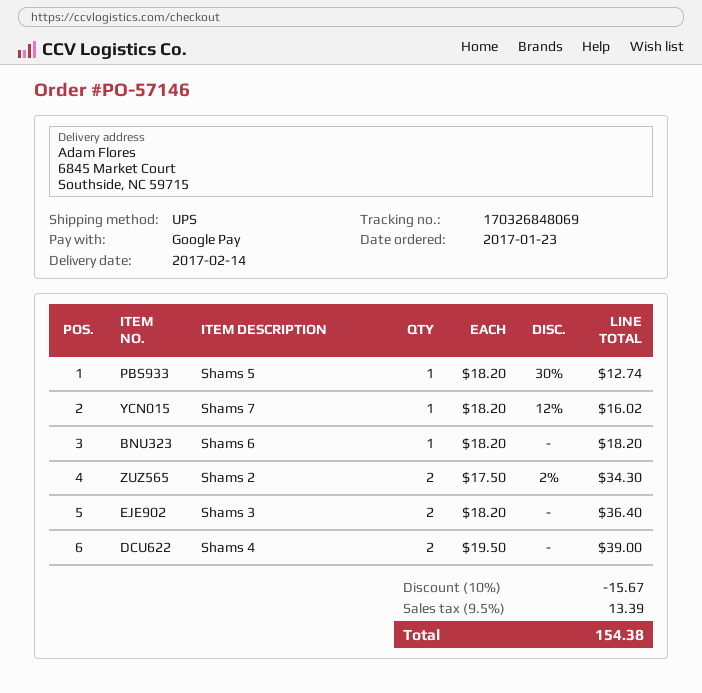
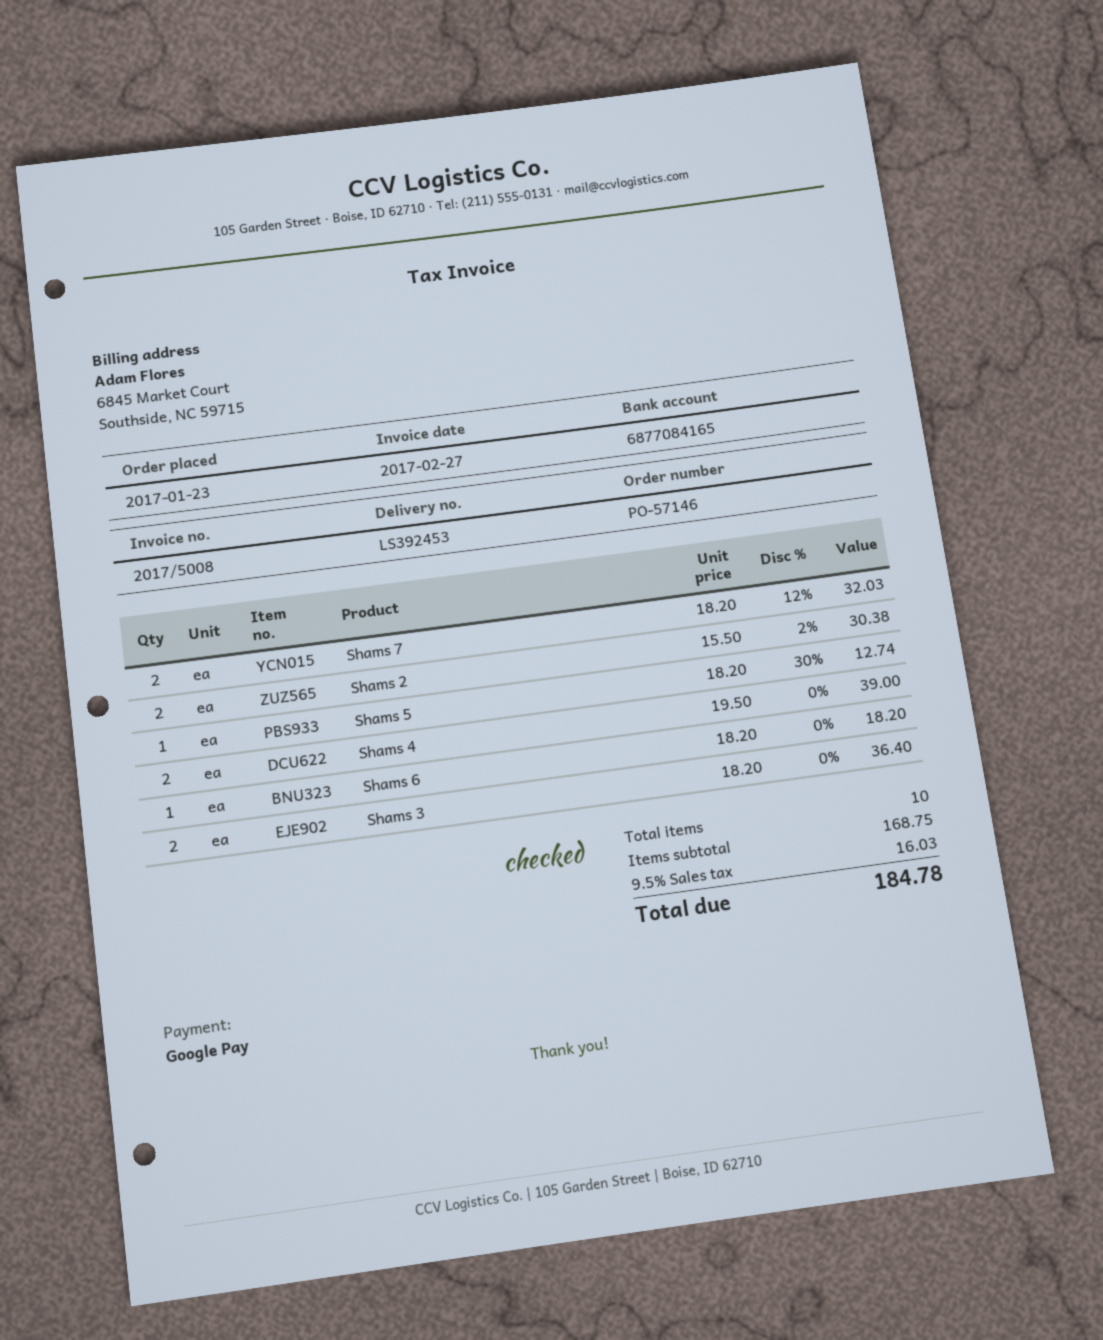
Shams 7: 1 x 18.20 - 12% = 16.02 -> 2 x 18.20 - 12% = 32.03
Shams 2: 2 x 17.50 - 2% = 34.30 -> 2 x 15.50 - 2% = 30.38
discount: 10% = 15.67 -> none
tax: 9.5% = 13.39 -> 9.5% = 16.03
total: 154.38 -> 184.78

